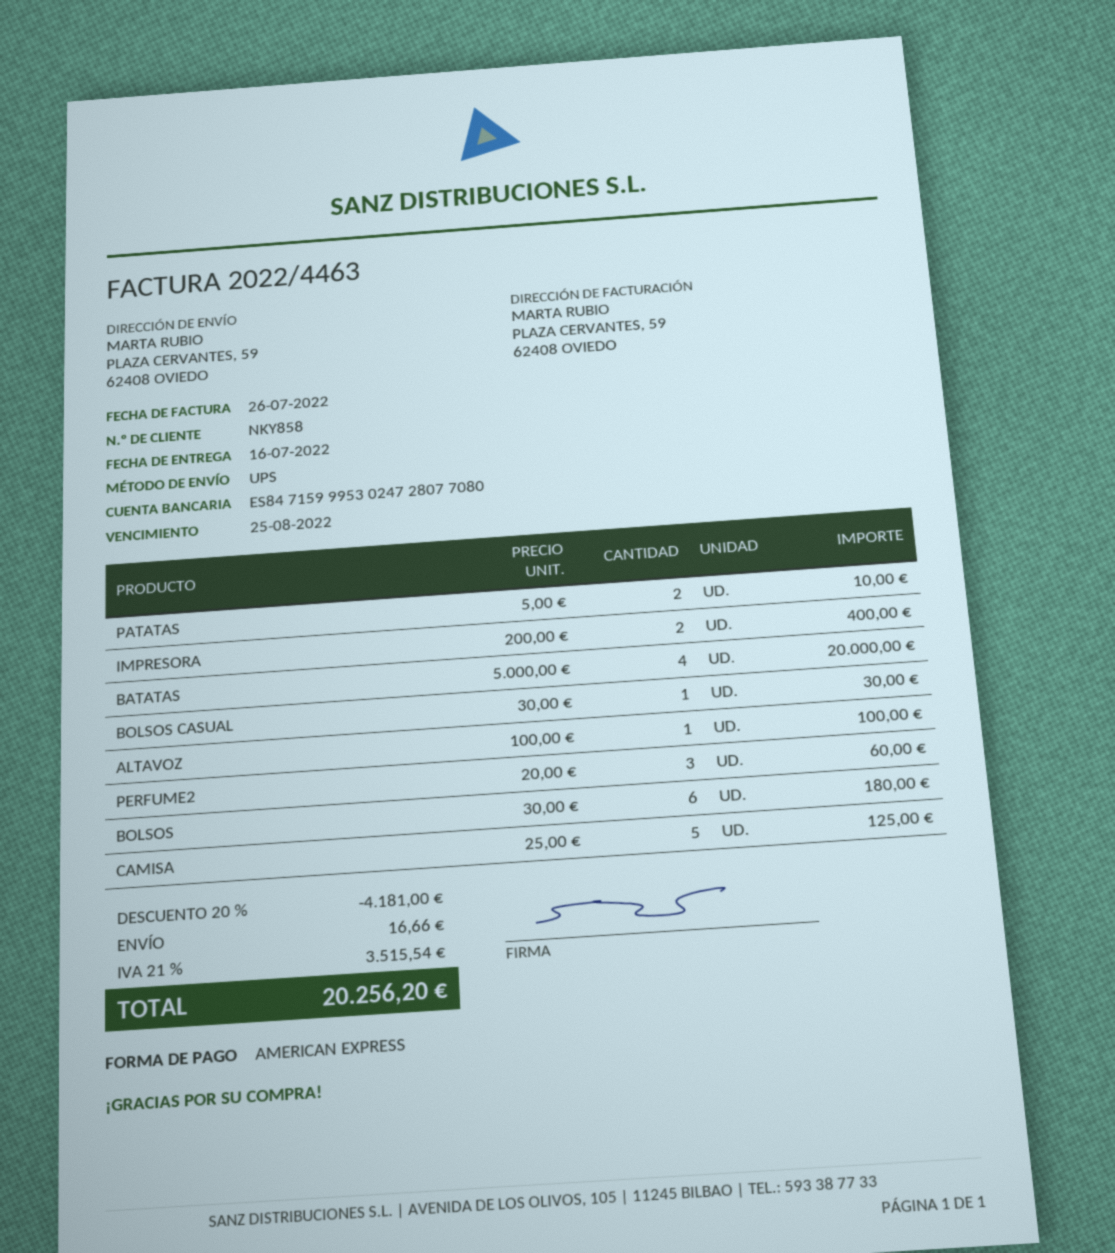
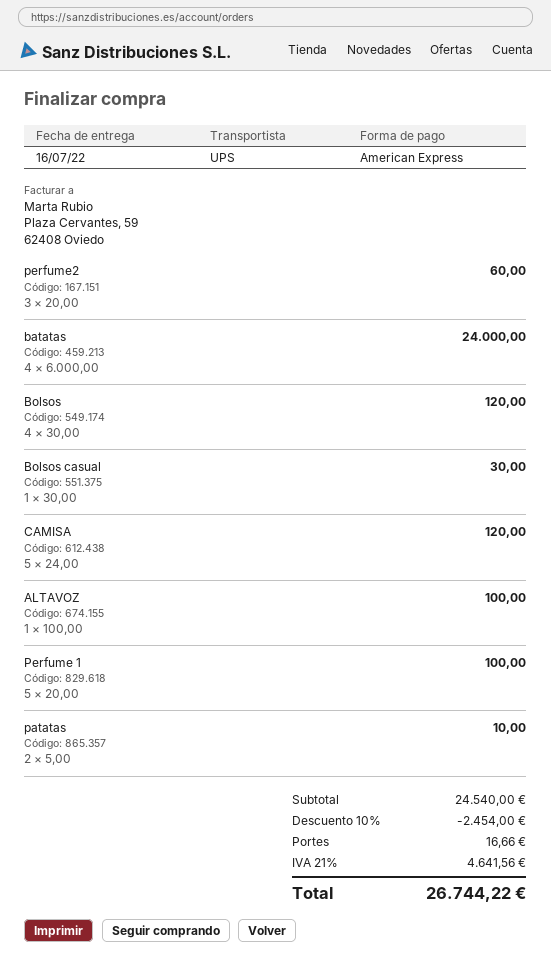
IMPRESORA: 2 x 200.00 = 400.00 -> none
BATATAS: 4 x 5000.00 = 20000.00 -> 4 x 6000.00 = 24000.00
BOLSOS: 6 x 30.00 = 180.00 -> 4 x 30.00 = 120.00
CAMISA: 5 x 25.00 = 125.00 -> 5 x 24.00 = 120.00
Perfume 1: none -> 5 x 20.00 = 100.00
discount: 20% = 4181.00 -> 10% = 2454.00
tax: 21% = 3515.54 -> 21% = 4641.56
total: 20256.20 -> 26744.22

